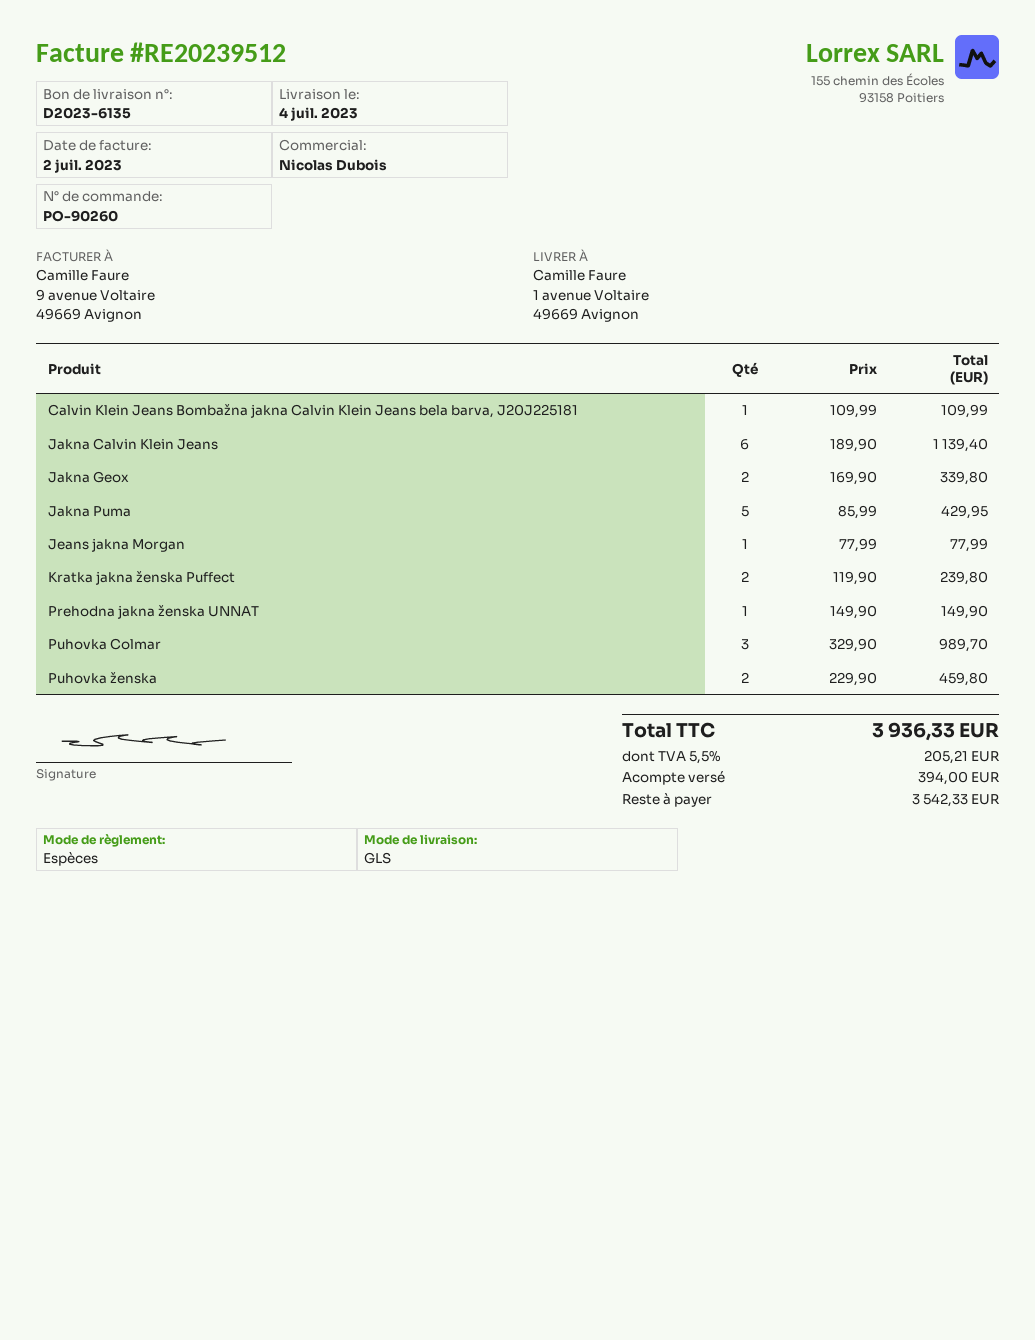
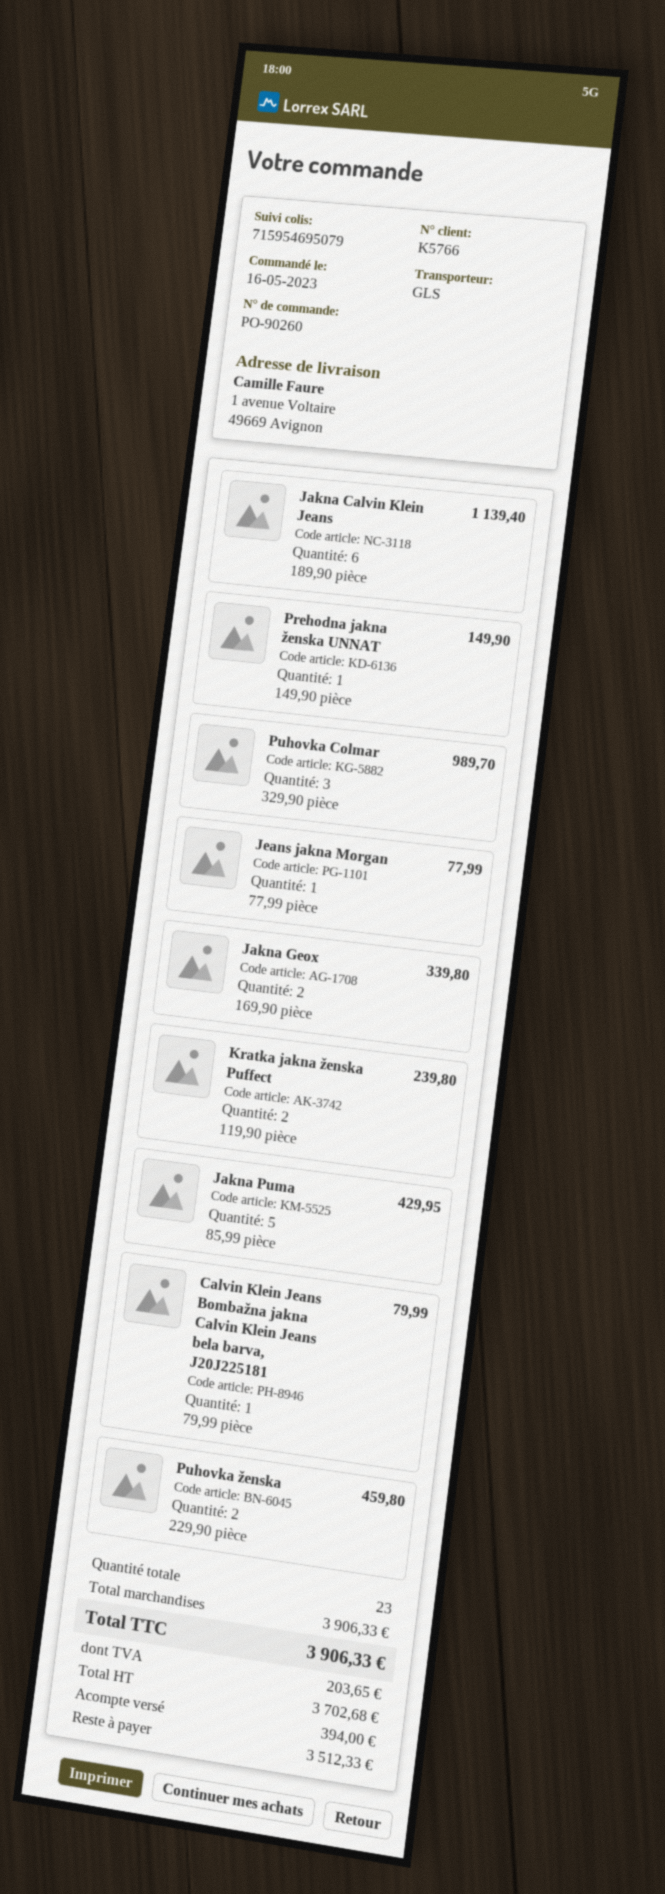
Calvin Klein Jeans Bombažna jakna Calvin Klein Jeans bela barva, J20J225181: 1 x 109.99 = 109.99 -> 1 x 79.99 = 79.99
tax: 205.21 -> 203.65
total: 3936.33 -> 3906.33
balance: 3542.33 -> 3512.33

